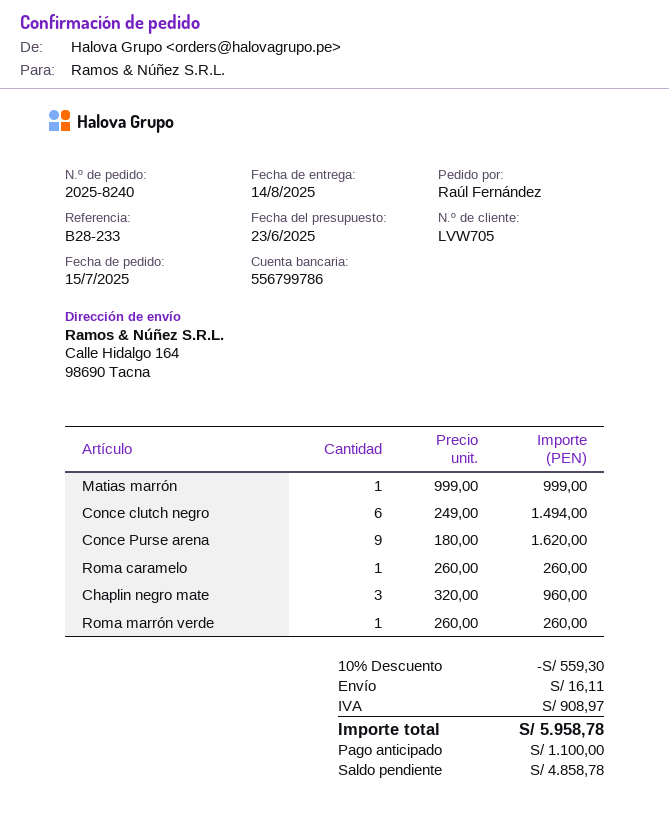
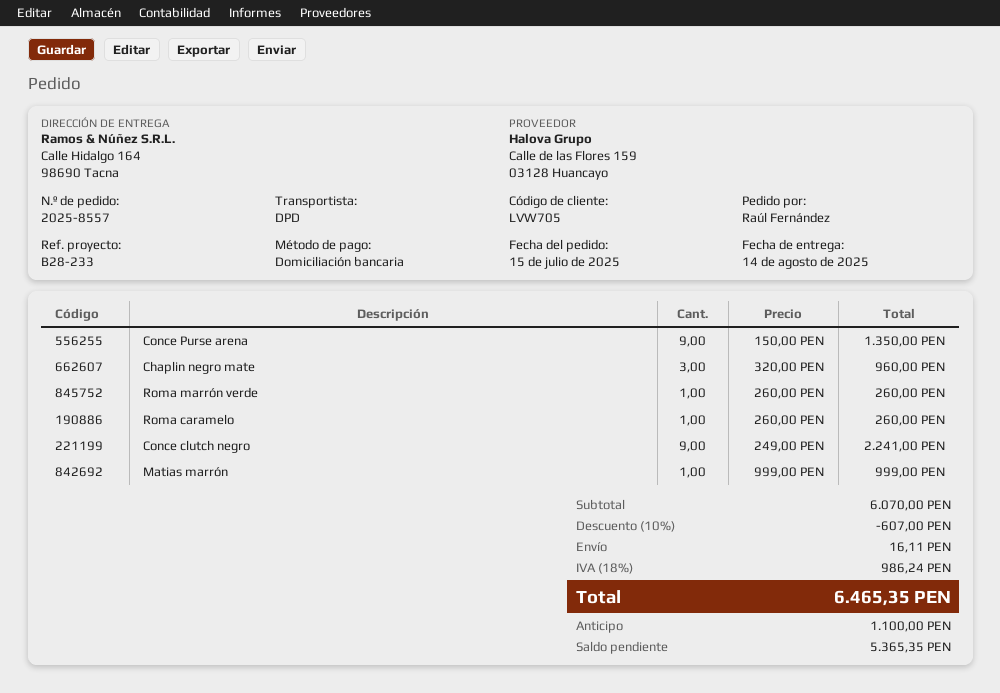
order number: 2025-8240 -> 2025-8557
Conce clutch negro: 6 x 249.00 = 1494.00 -> 9 x 249.00 = 2241.00
Conce Purse arena: 9 x 180.00 = 1620.00 -> 9 x 150.00 = 1350.00
discount: 10% = 559.30 -> 10% = 607.00
tax: 908.97 -> 986.24
total: 5958.78 -> 6465.35
balance: 4858.78 -> 5365.35

